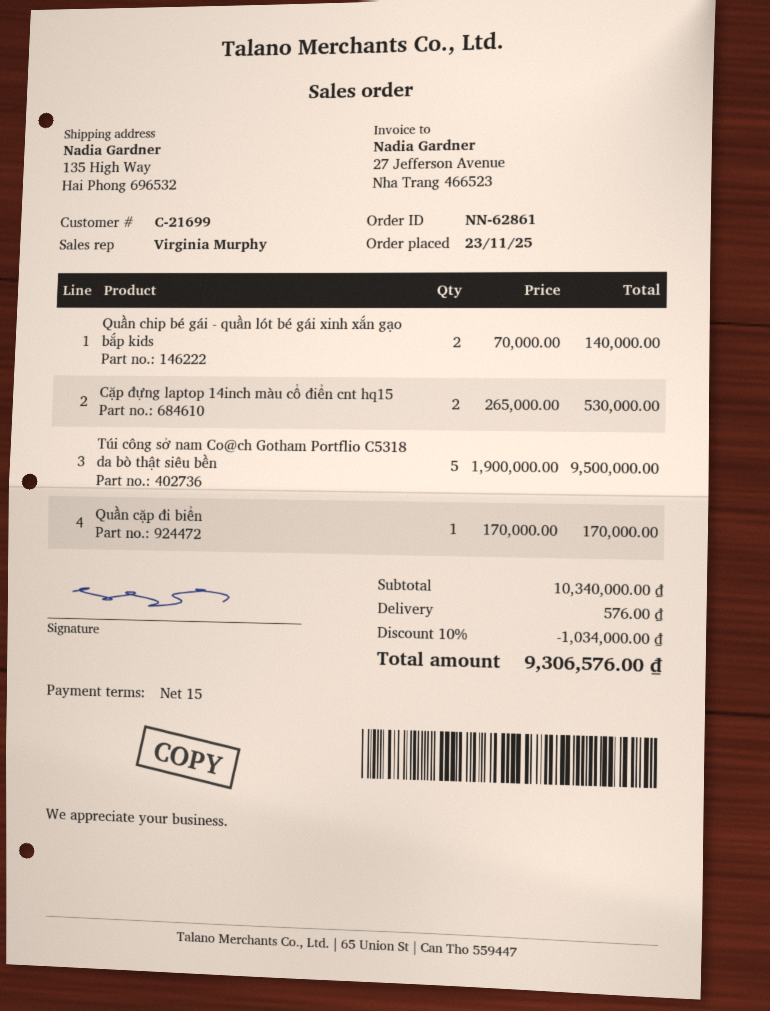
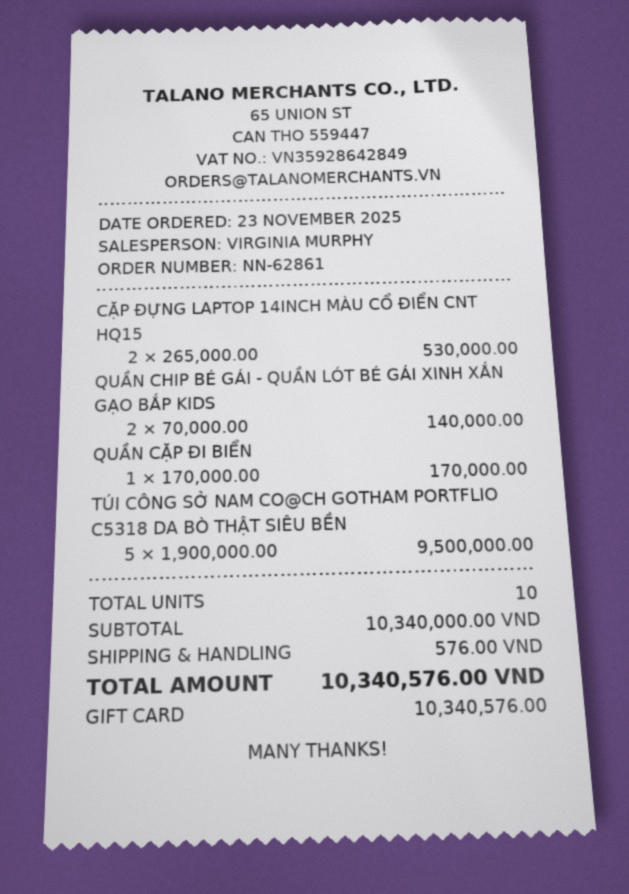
discount: 10% = 1034000.00 -> none
total: 9306576.00 -> 10340576.00

